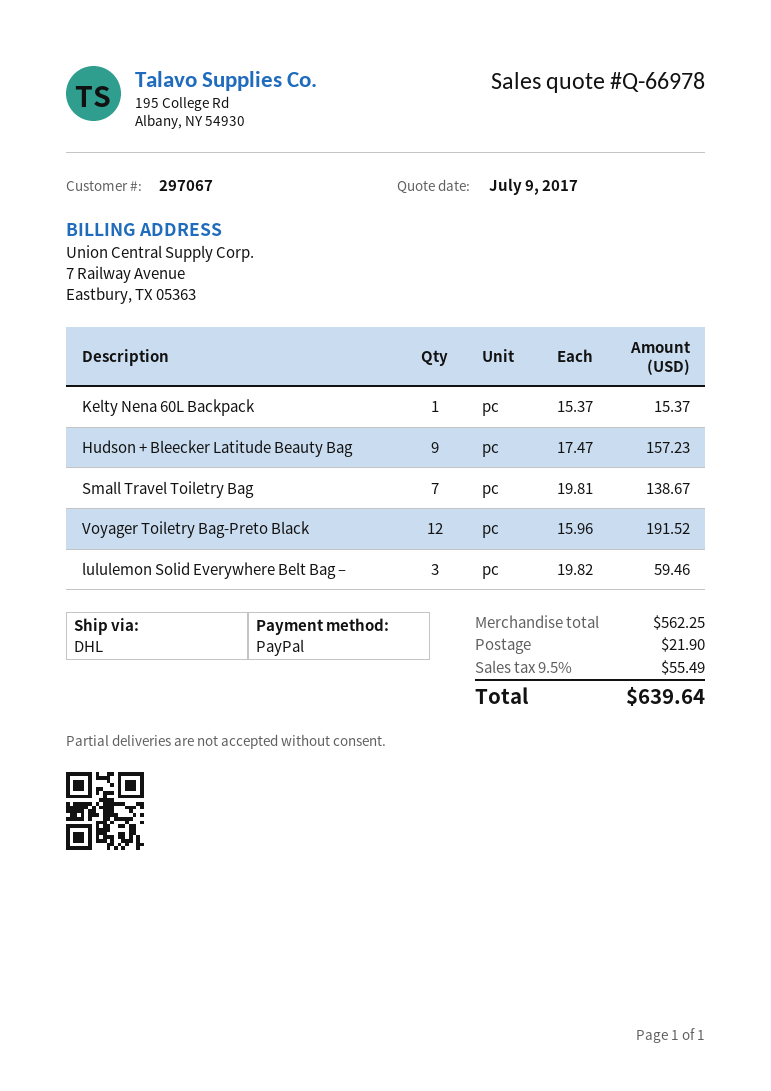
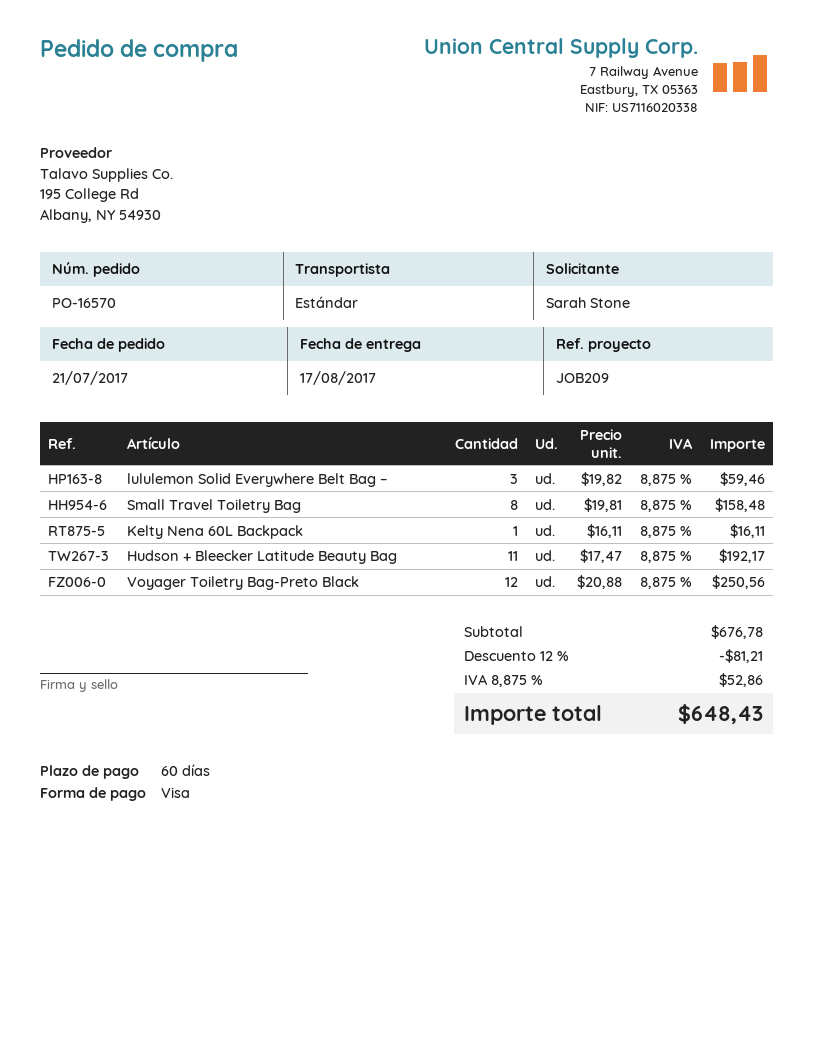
payment method: PayPal -> Visa
shipping method: DHL -> standard
Kelty Nena 60L Backpack: 1 x 15.37 = 15.37 -> 1 x 16.11 = 16.11
Hudson + Bleecker Latitude Beauty Bag: 9 x 17.47 = 157.23 -> 11 x 17.47 = 192.17
Small Travel Toiletry Bag: 7 x 19.81 = 138.67 -> 8 x 19.81 = 158.48
Voyager Toiletry Bag-Preto Black: 12 x 15.96 = 191.52 -> 12 x 20.88 = 250.56
subtotal: 562.25 -> 676.78
discount: none -> 12% = 81.21
shipping: 21.90 -> none
tax: 9.5% = 55.49 -> 8.875% = 52.86
total: 639.64 -> 648.43

